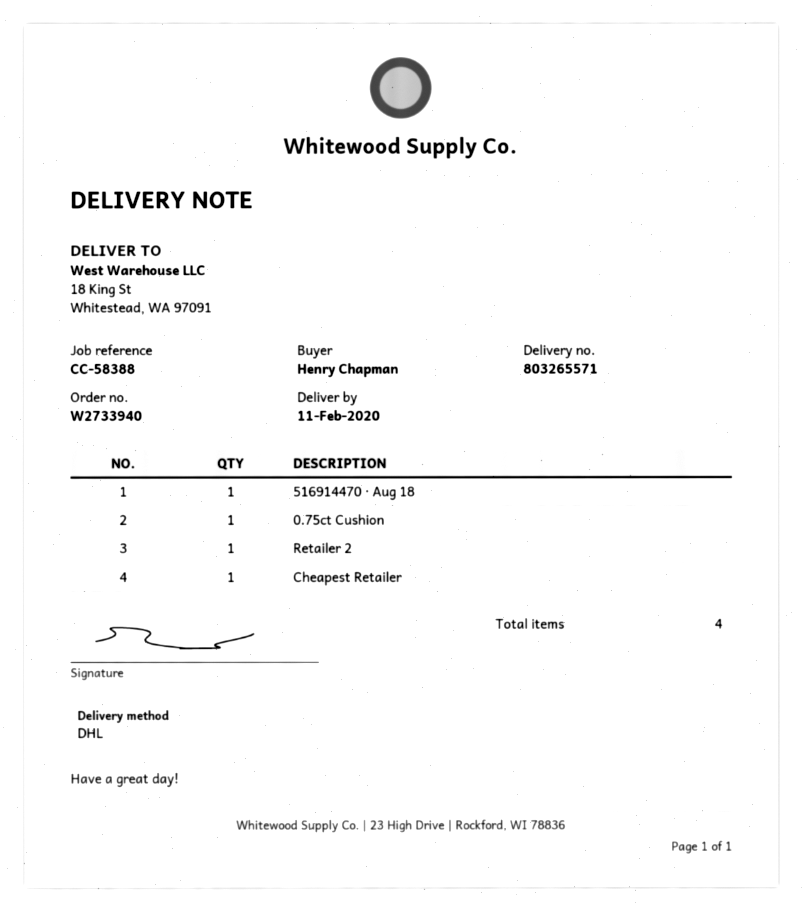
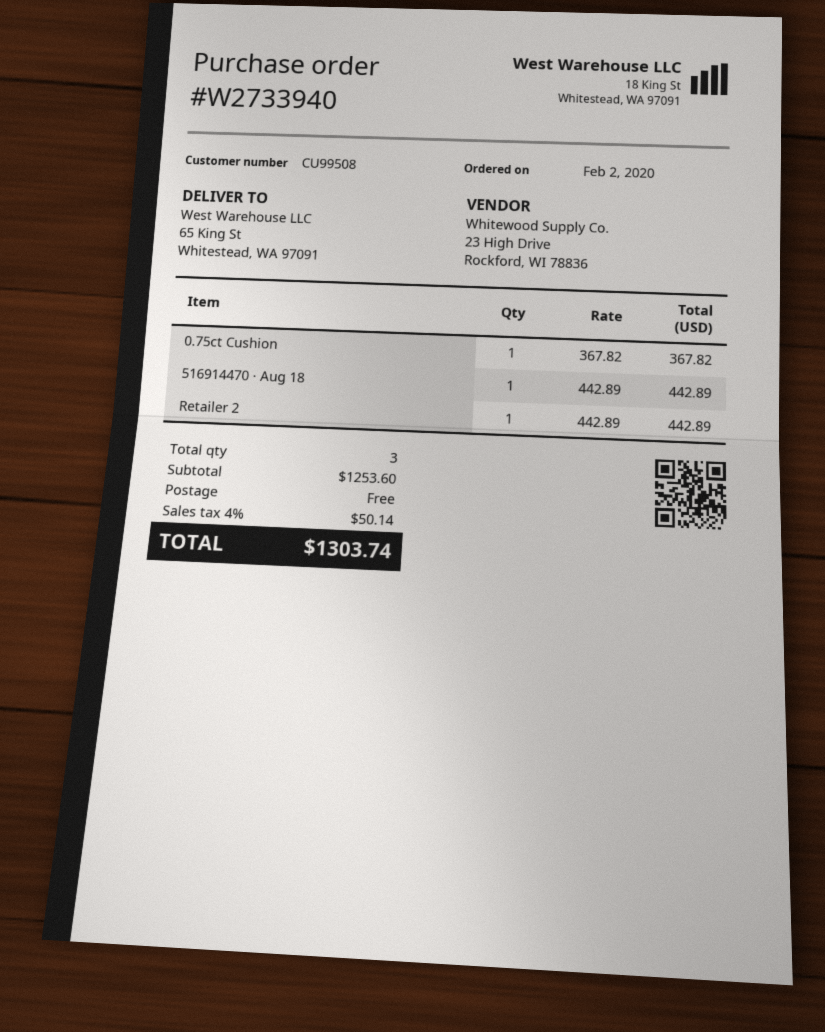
ship to: 18 King St, Whitestead, WA 97091 -> 65 King St, Whitestead, WA 97091
Cheapest Retailer: 1 -> none
total quantity: 4 -> 3

